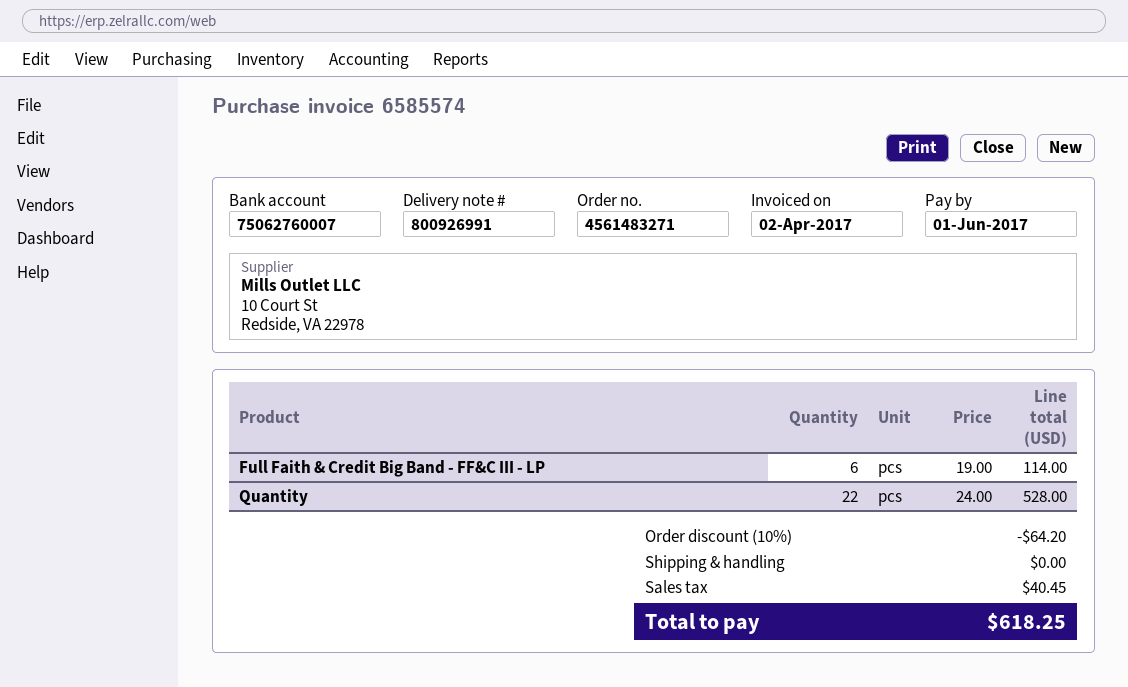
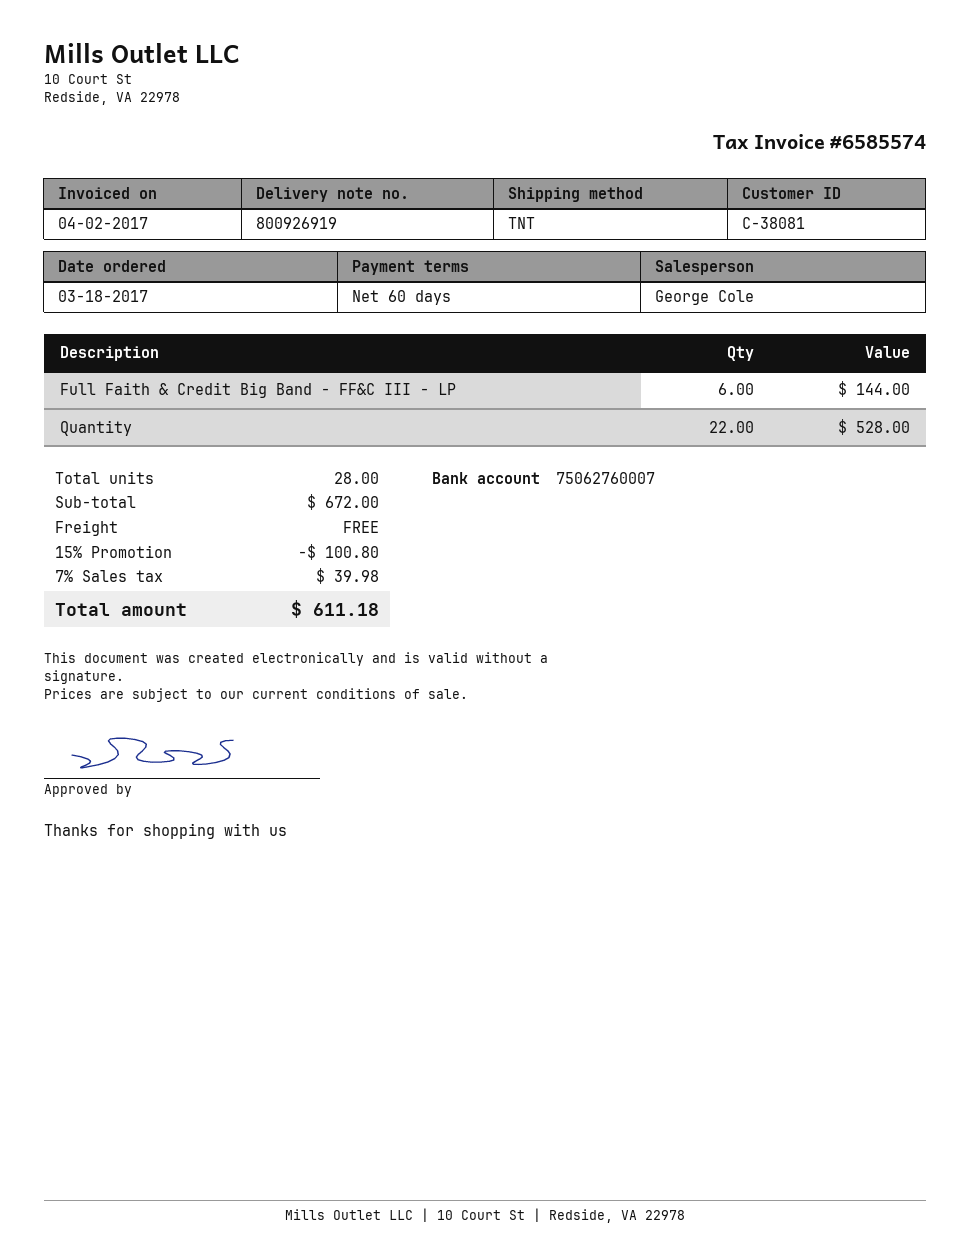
delivery note number: 800926991 -> 800926919
Full Faith & Credit Big Band - FF&C III - LP: 6 for 114.00 -> 6 for 144.00
discount: 10% = 64.20 -> 15% = 100.80
tax: 40.45 -> 39.98
total: 618.25 -> 611.18

